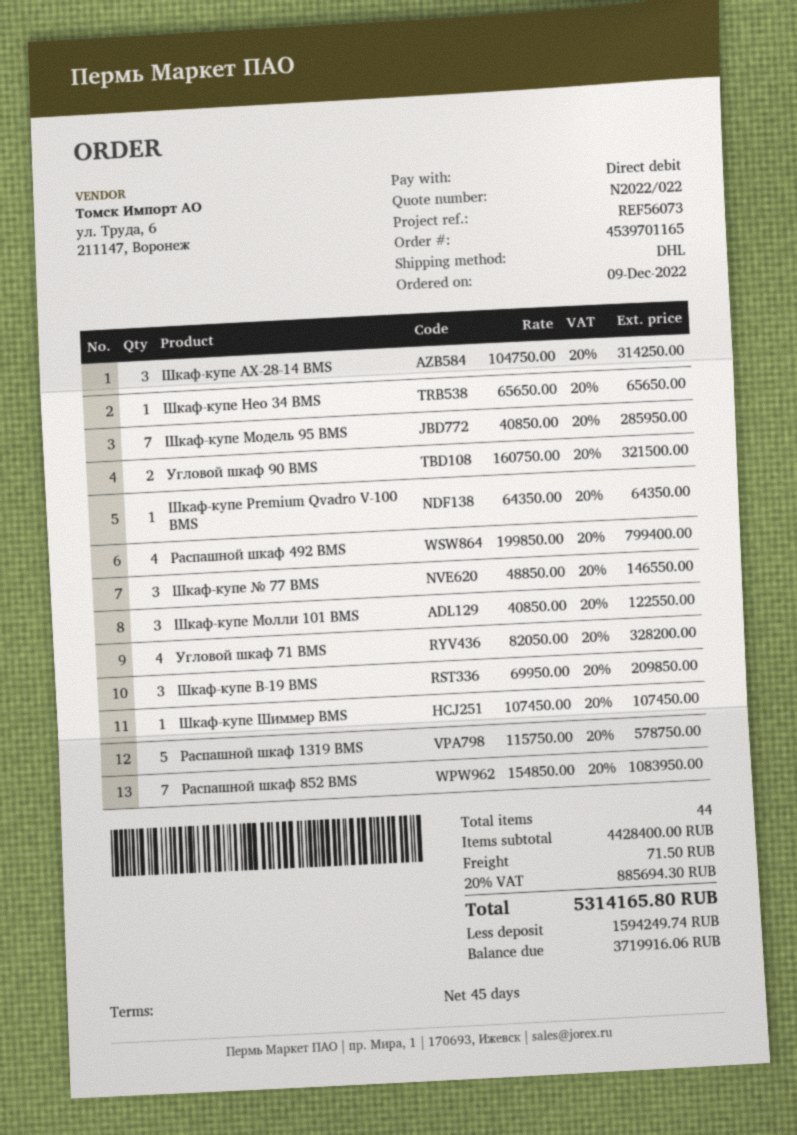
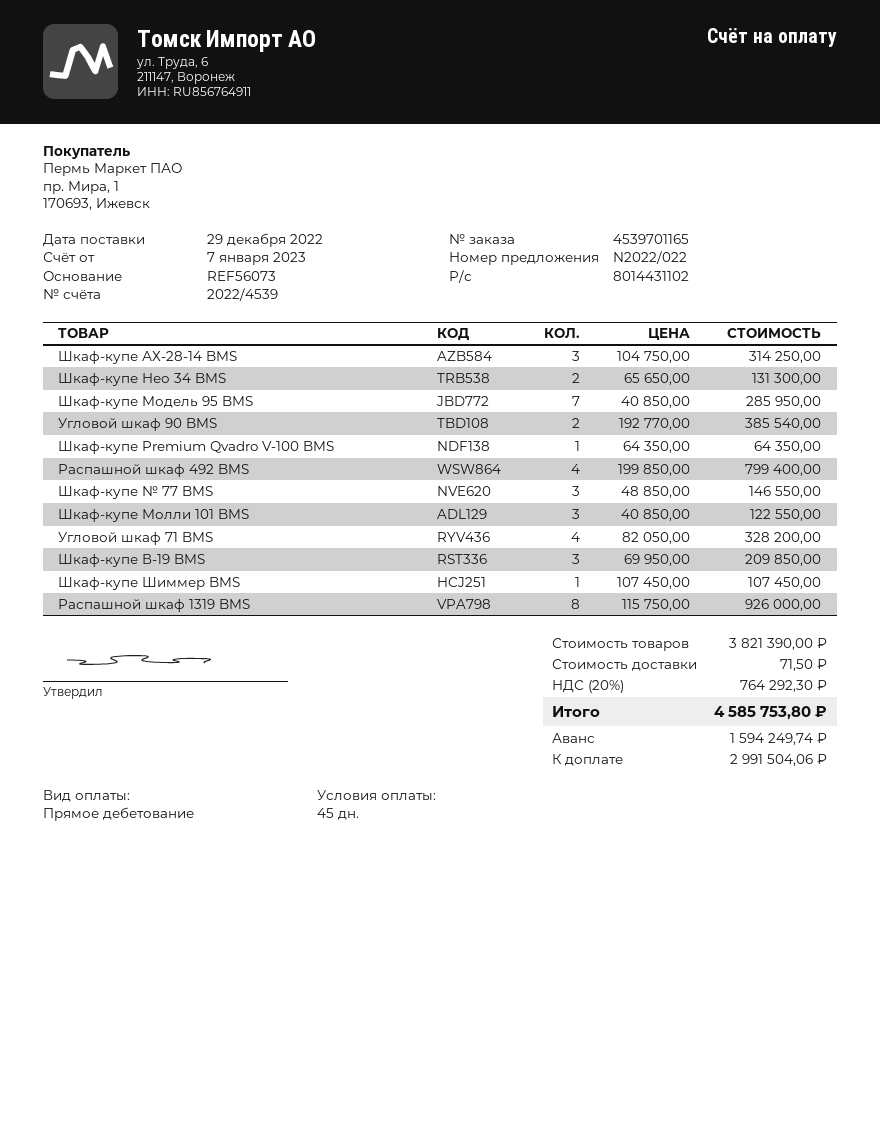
Шкаф-купе Нео 34 BMS: 1 x 65650.00 = 65650.00 -> 2 x 65650.00 = 131300.00
Угловой шкаф 90 BMS: 2 x 160750.00 = 321500.00 -> 2 x 192770.00 = 385540.00
Распашной шкаф 1319 BMS: 5 x 115750.00 = 578750.00 -> 8 x 115750.00 = 926000.00
Распашной шкаф 852 BMS: 7 x 154850.00 = 1083950.00 -> none
subtotal: 4428400.00 -> 3821390.00
tax: 20% = 885694.30 -> 20% = 764292.30
total: 5314165.80 -> 4585753.80
balance: 3719916.06 -> 2991504.06

